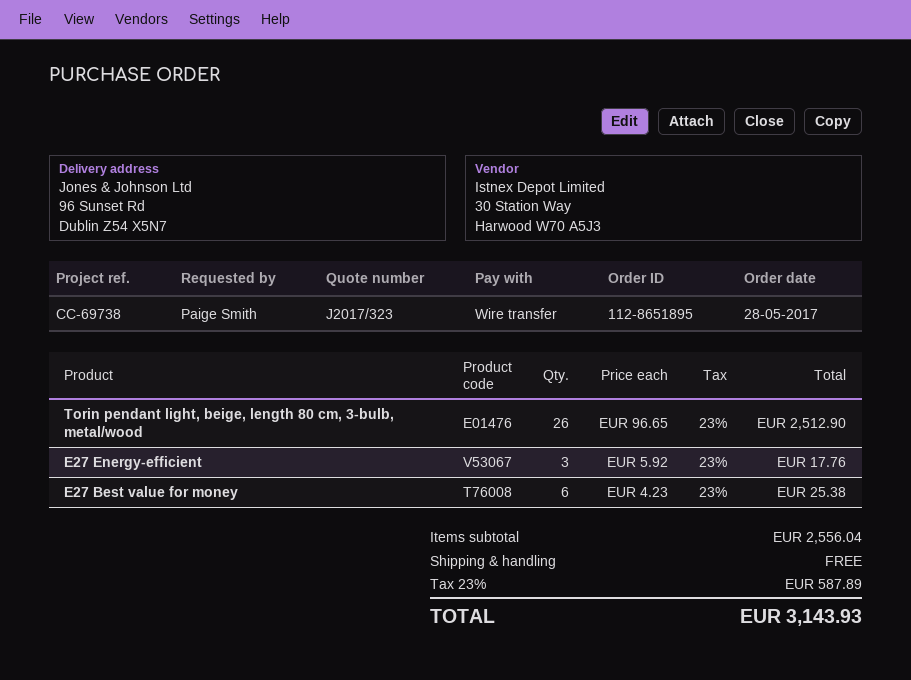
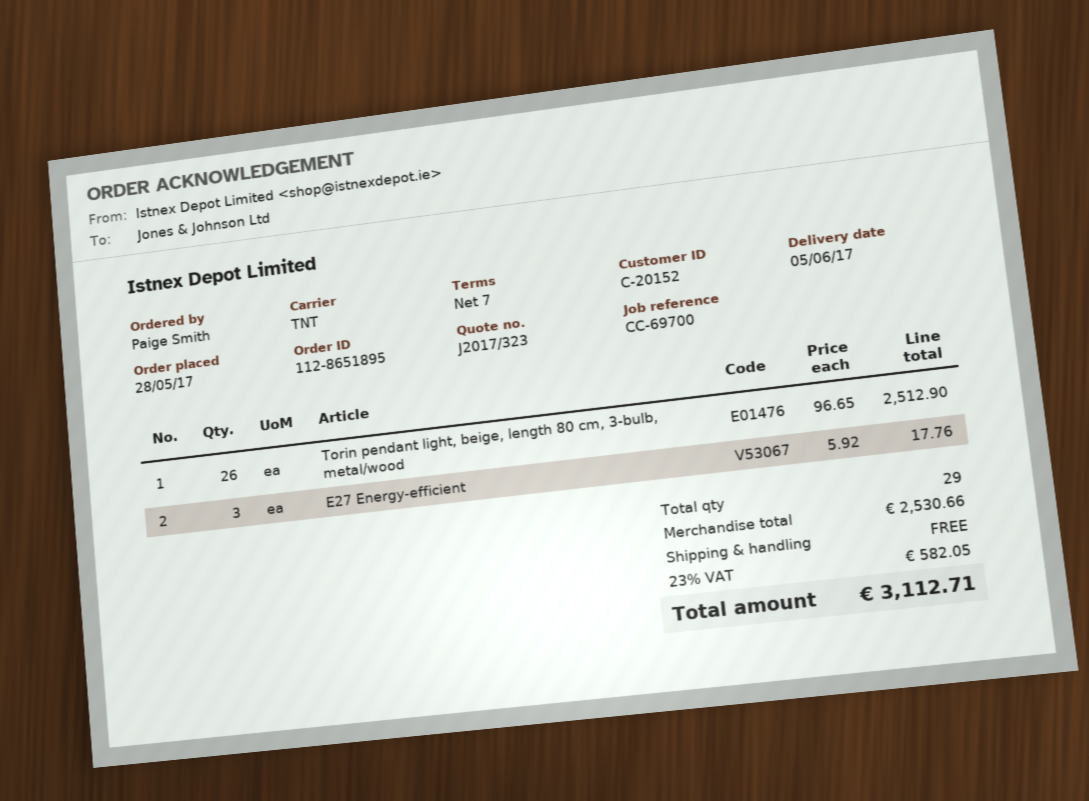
reference: CC-69738 -> CC-69700
E27 Best value for money: 6 x 4.23 = 25.38 -> none
subtotal: 2556.04 -> 2530.66
tax: 23% = 587.89 -> 23% = 582.05
total: 3143.93 -> 3112.71

